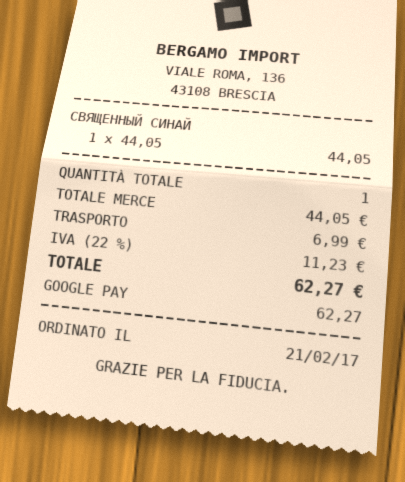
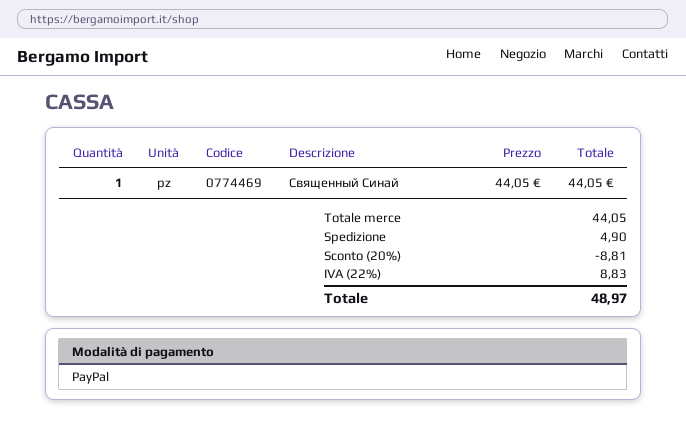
payment method: Google Pay -> PayPal
discount: none -> 20% = 8.81
shipping: 6.99 -> 4.90
tax: 22% = 11.23 -> 22% = 8.83
total: 62.27 -> 48.97

